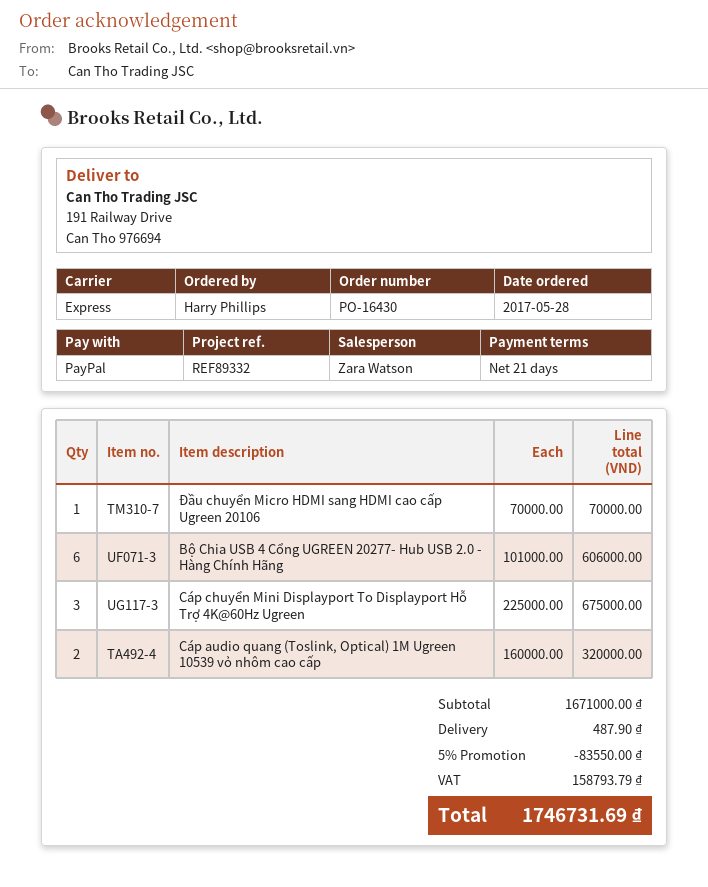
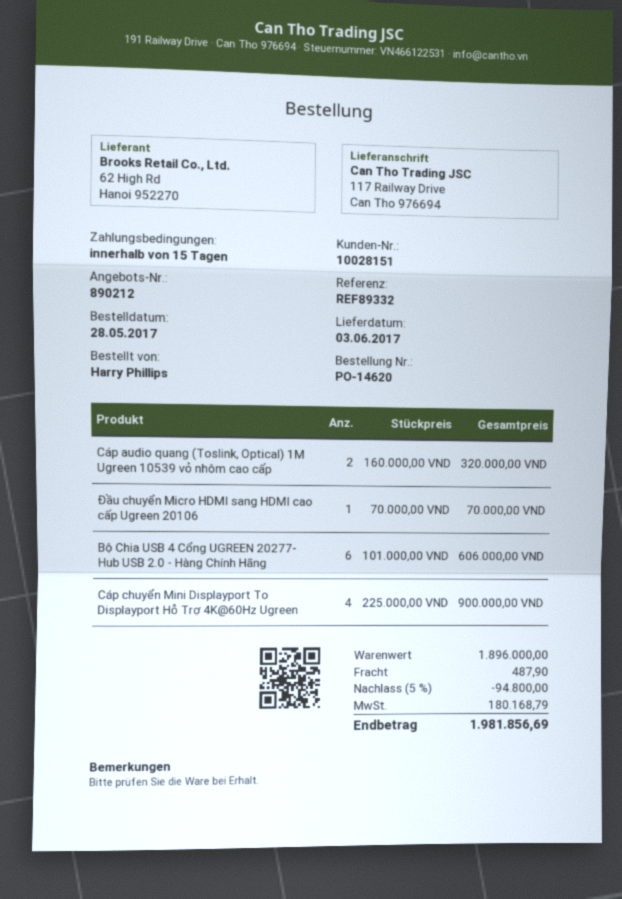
order number: PO-16430 -> PO-14620
payment terms: 21 days -> 15 days
ship to: 191 Railway Drive, Can Tho 976694 -> 117 Railway Drive, Can Tho 976694
Cáp chuyển Mini Displayport To Displayport Hỗ Trợ 4K@60Hz Ugreen: 3 x 225000.00 = 675000.00 -> 4 x 225000.00 = 900000.00
subtotal: 1671000.00 -> 1896000.00
discount: 5% = 83550.00 -> 5% = 94800.00
tax: 158793.79 -> 180168.79
total: 1746731.69 -> 1981856.69

